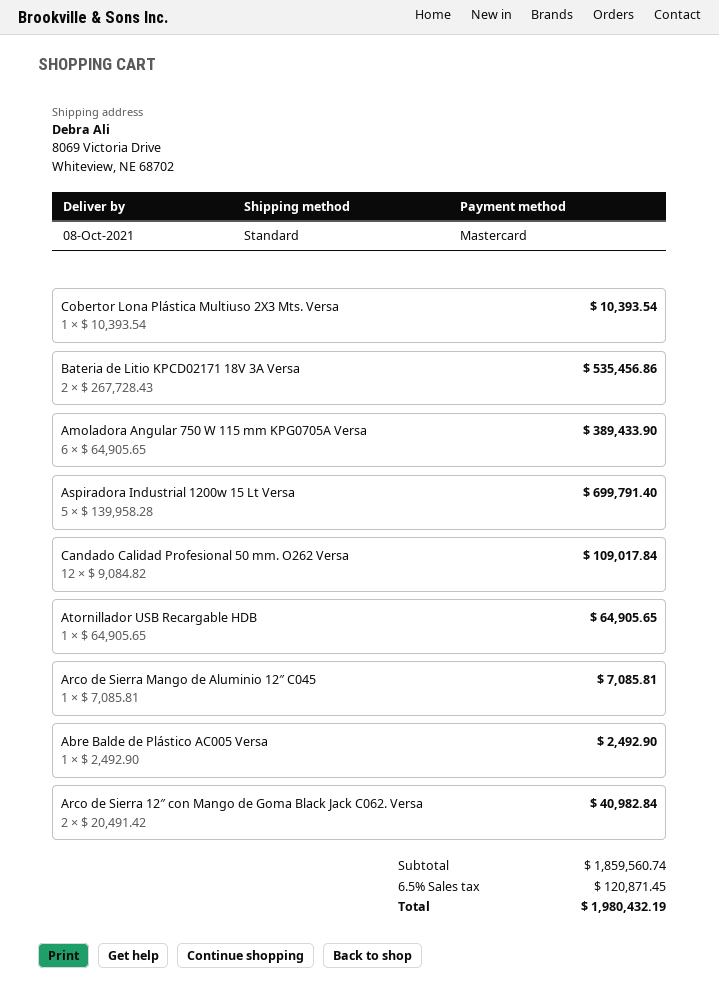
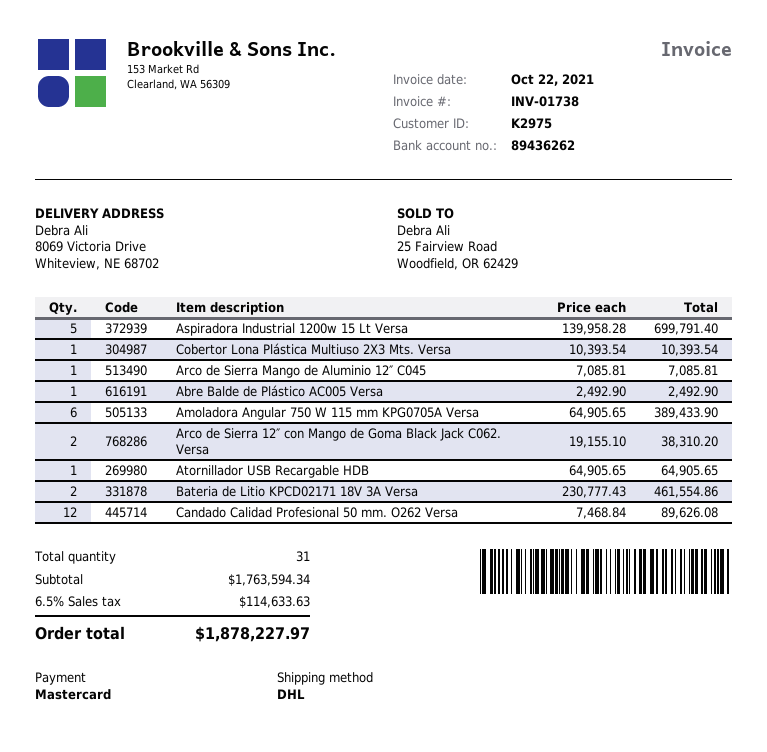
shipping method: standard -> DHL
Bateria de Litio KPCD02171 18V 3A Versa: 2 x 267728.43 = 535456.86 -> 2 x 230777.43 = 461554.86
Candado Calidad Profesional 50 mm. O262 Versa: 12 x 9084.82 = 109017.84 -> 12 x 7468.84 = 89626.08
Arco de Sierra 12″ con Mango de Goma Black Jack C062. Versa: 2 x 20491.42 = 40982.84 -> 2 x 19155.10 = 38310.20
subtotal: 1859560.74 -> 1763594.34
tax: 6.5% = 120871.45 -> 6.5% = 114633.63
total: 1980432.19 -> 1878227.97

